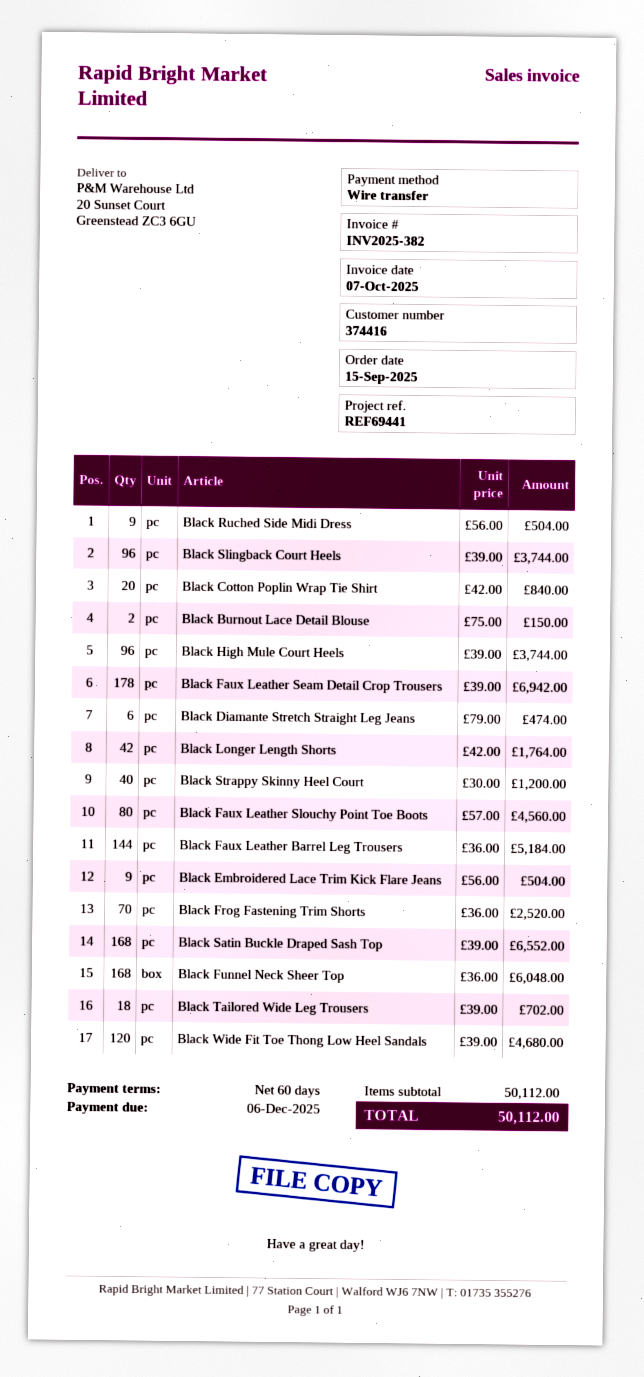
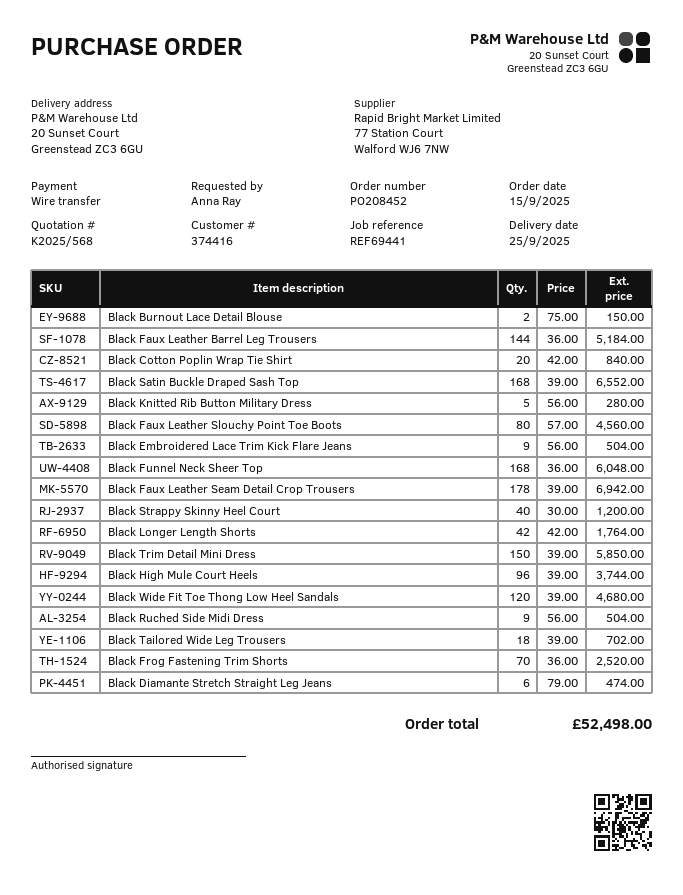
Black Slingback Court Heels: 96 x 39.00 = 3744.00 -> none
Black Knitted Rib Button Military Dress: none -> 5 x 56.00 = 280.00
Black Trim Detail Mini Dress: none -> 150 x 39.00 = 5850.00
total: 50112.00 -> 52498.00

